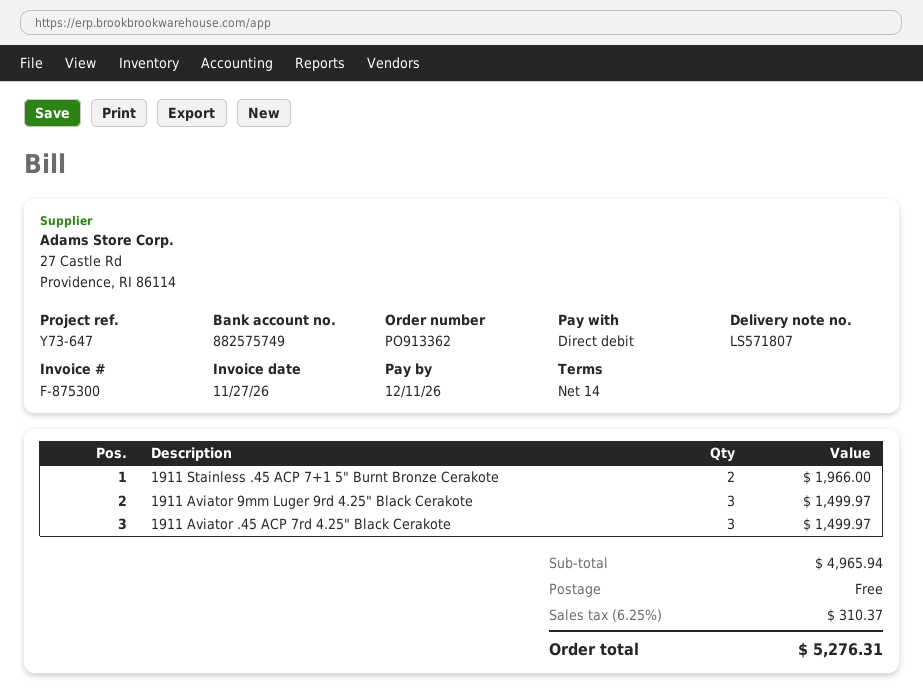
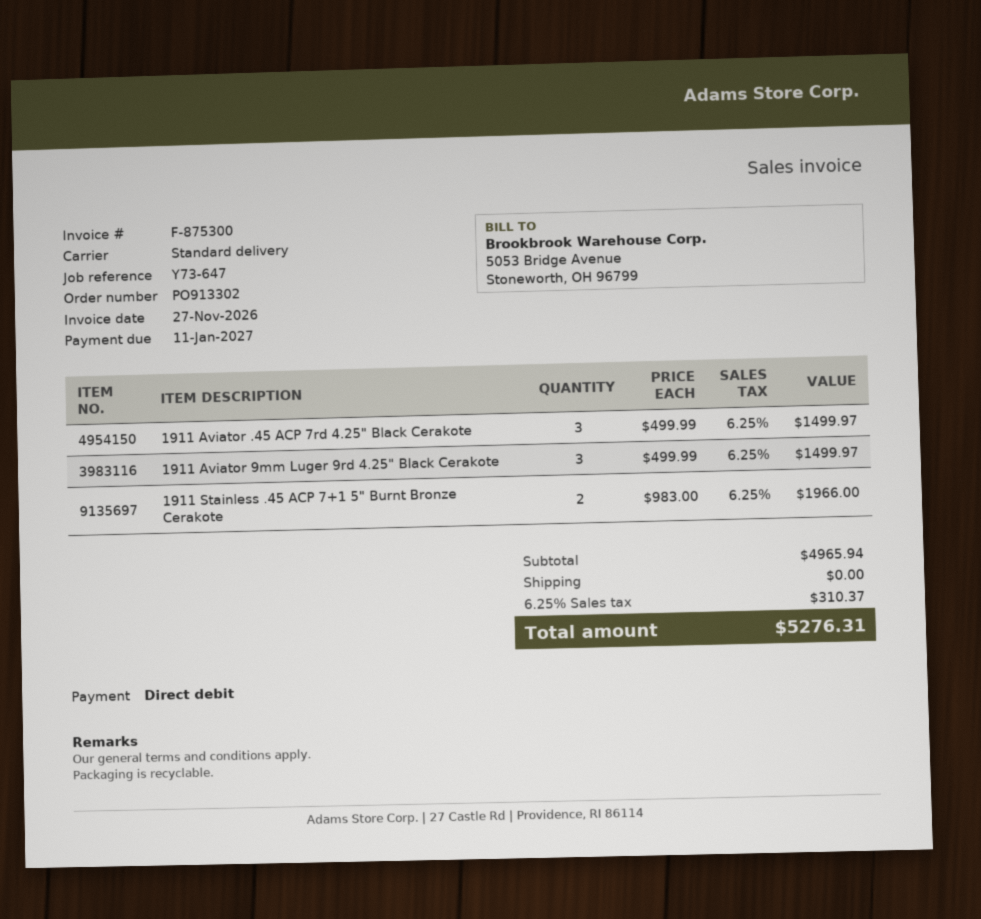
order number: PO913362 -> PO913302
due date: 2026-12-11 -> 2027-01-11

